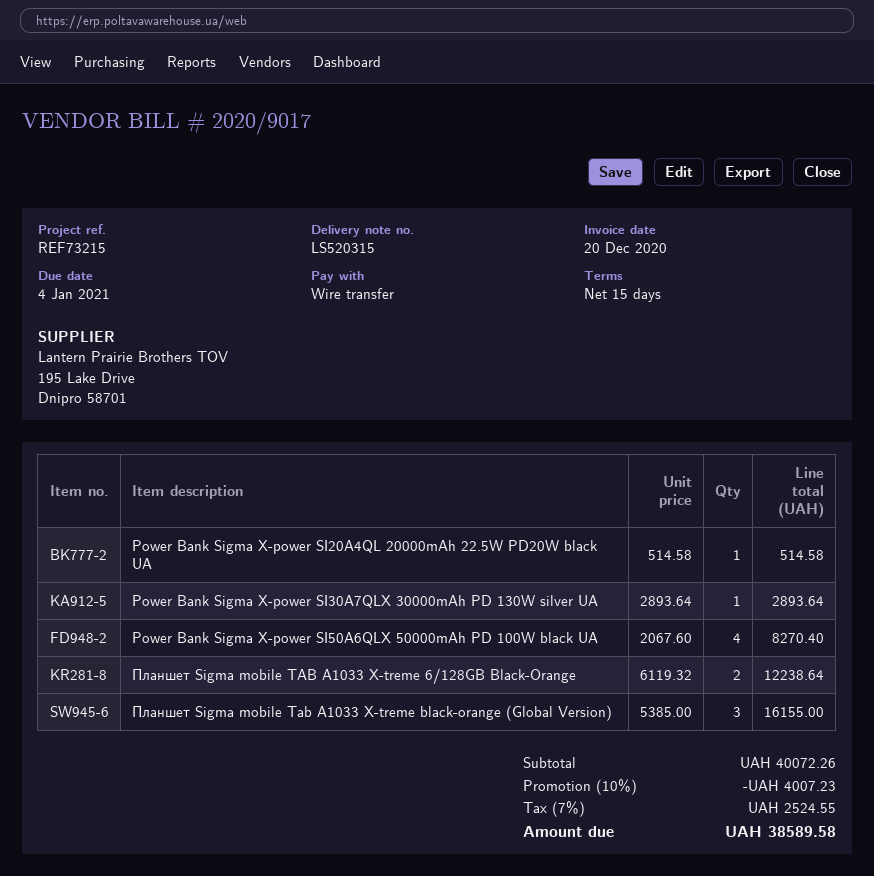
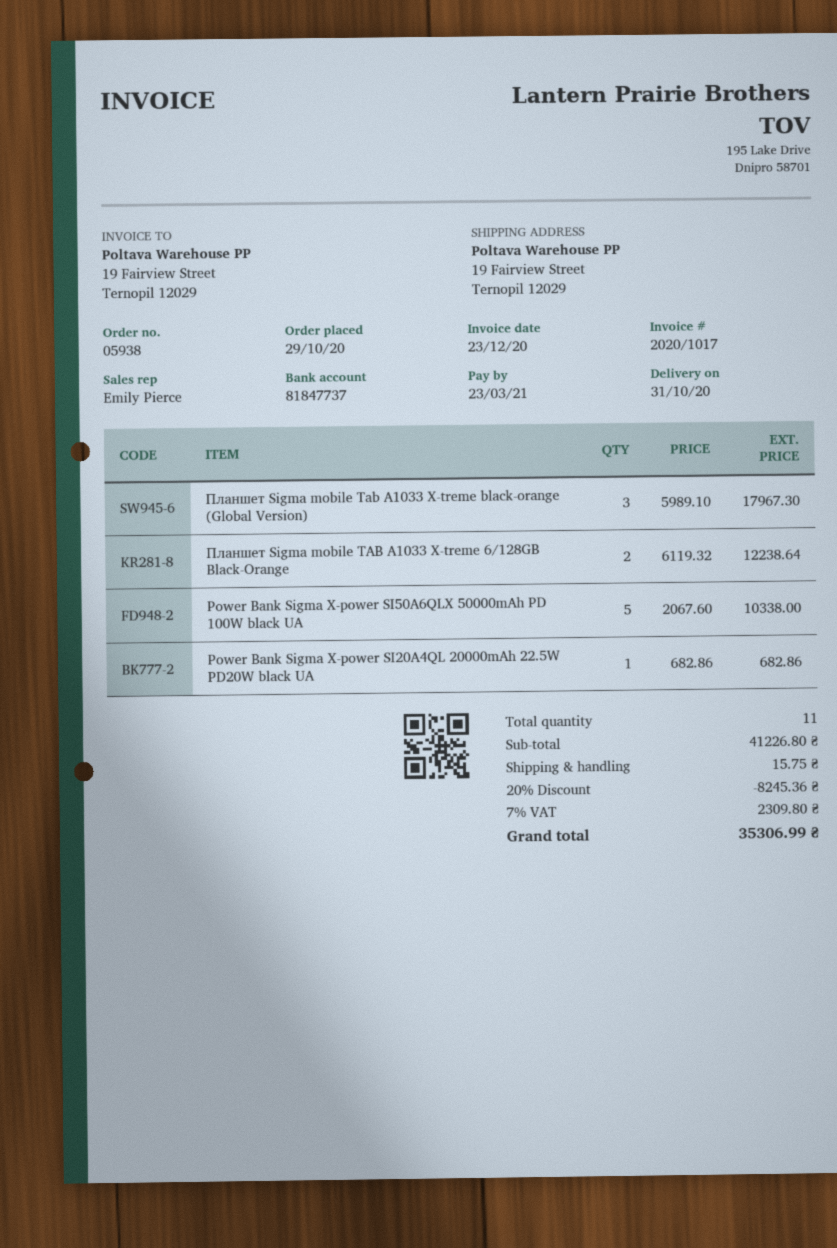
invoice number: 2020/9017 -> 2020/1017
invoice date: 2020-12-20 -> 2020-12-23
due date: 2021-01-04 -> 2021-03-23
Power Bank Sigma X-power SI20A4QL 20000mAh 22.5W PD20W black UA: 1 x 514.58 = 514.58 -> 1 x 682.86 = 682.86
Power Bank Sigma X-power SI30A7QLX 30000mAh PD 130W silver UA: 1 x 2893.64 = 2893.64 -> none
Power Bank Sigma X-power SI50A6QLX 50000mAh PD 100W black UA: 4 x 2067.60 = 8270.40 -> 5 x 2067.60 = 10338.00
Планшет Sigma mobile Tab A1033 X-treme black-orange (Global Version): 3 x 5385.00 = 16155.00 -> 3 x 5989.10 = 17967.30
subtotal: 40072.26 -> 41226.80
discount: 10% = 4007.23 -> 20% = 8245.36
shipping: none -> 15.75
tax: 7% = 2524.55 -> 7% = 2309.80
total: 38589.58 -> 35306.99

